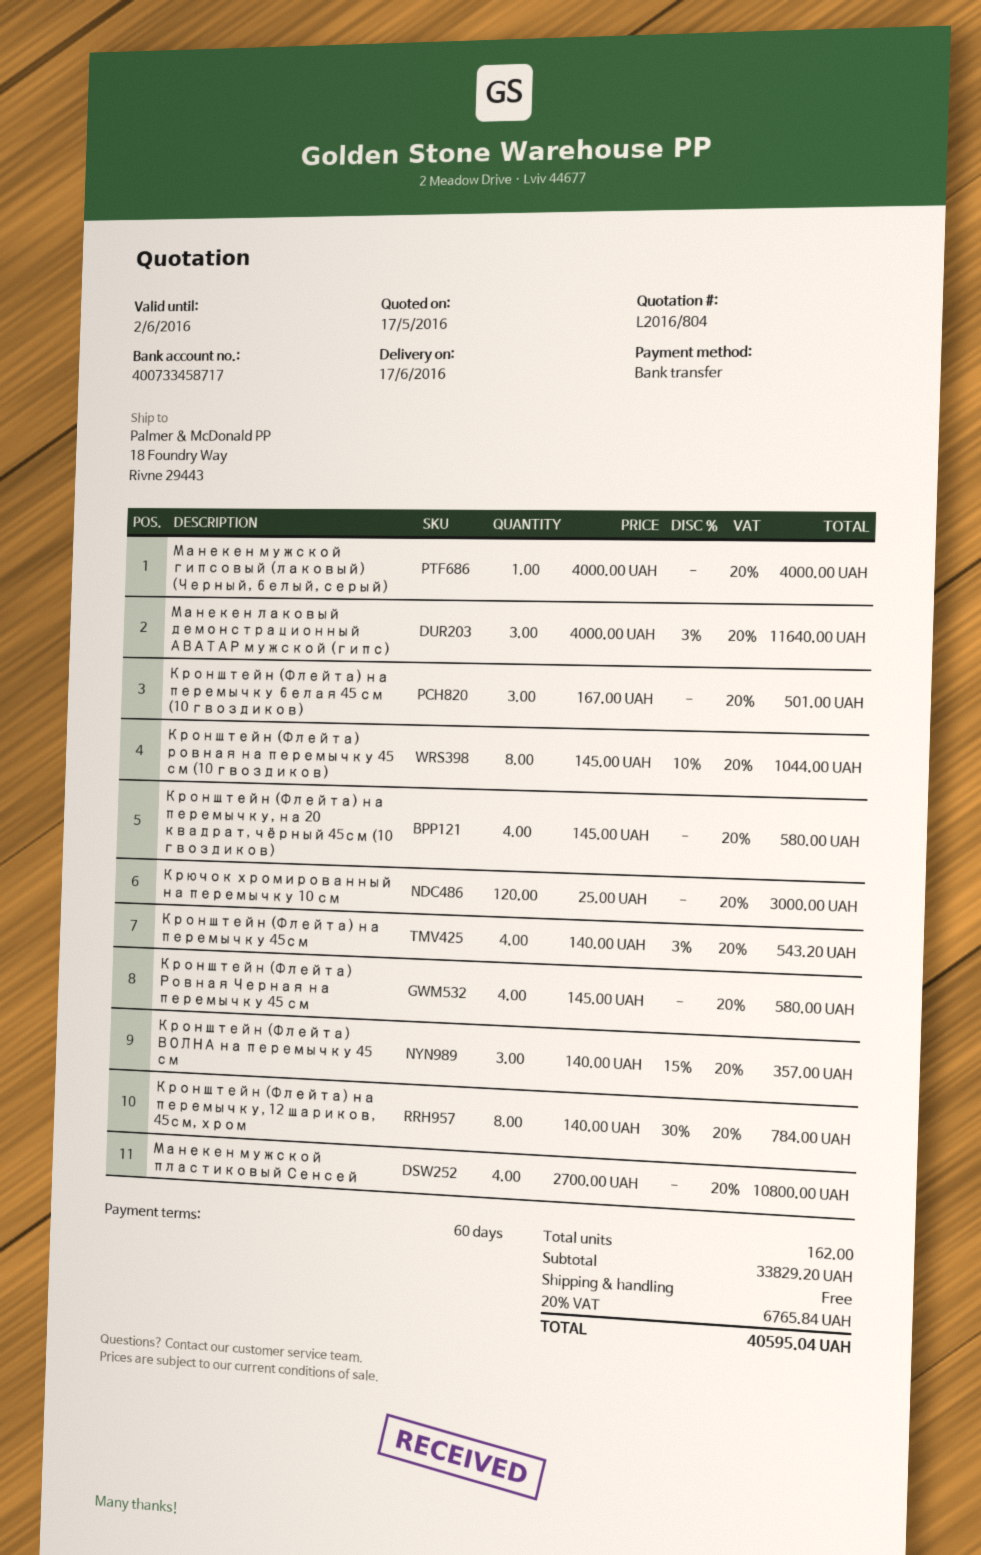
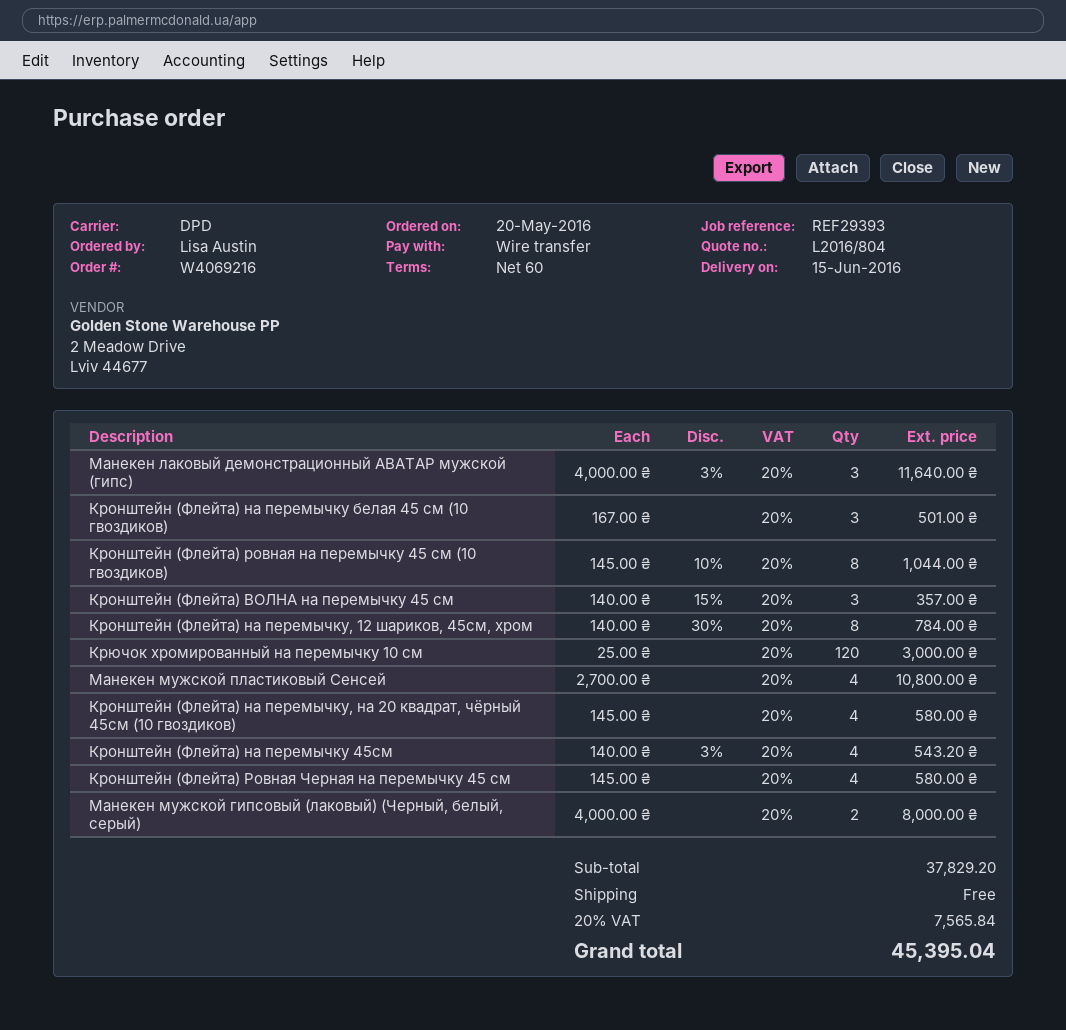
delivery date: 2016-06-17 -> 2016-06-15
Манекен мужской гипсовый (лаковый) (Черный, белый, серый): 1 x 4000.00 = 4000.00 -> 2 x 4000.00 = 8000.00
subtotal: 33829.20 -> 37829.20
tax: 20% = 6765.84 -> 20% = 7565.84
total: 40595.04 -> 45395.04

